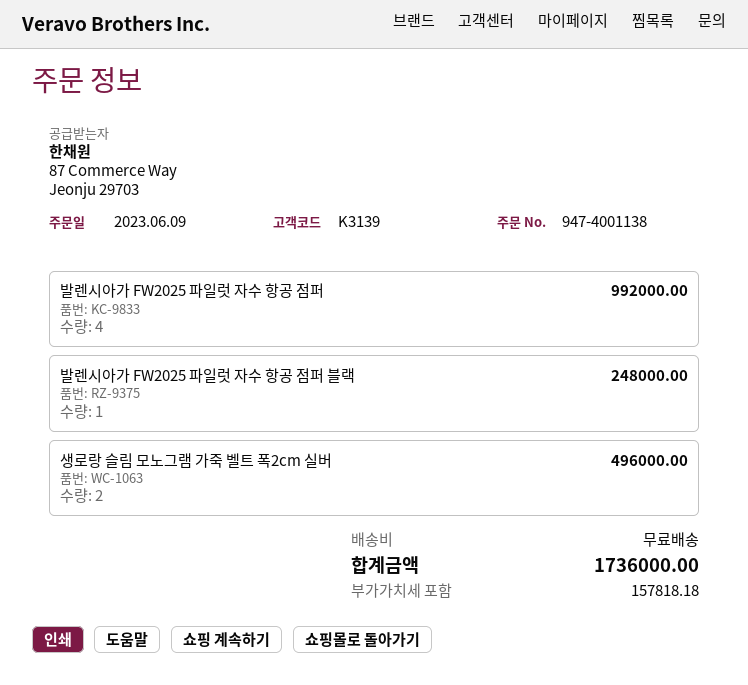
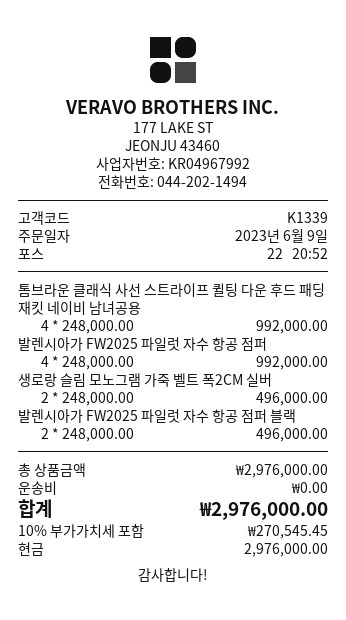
customer number: K3139 -> K1339
발렌시아가 FW2025 파일럿 자수 항공 점퍼 블랙: 1 for 248000.00 -> 2 for 496000.00
톰브라운 클래식 사선 스트라이프 퀼팅 다운 후드 패딩 재킷 네이비 남녀공용: none -> 4 for 992000.00
tax: 157818.18 -> 270545.45
total: 1736000.00 -> 2976000.00

